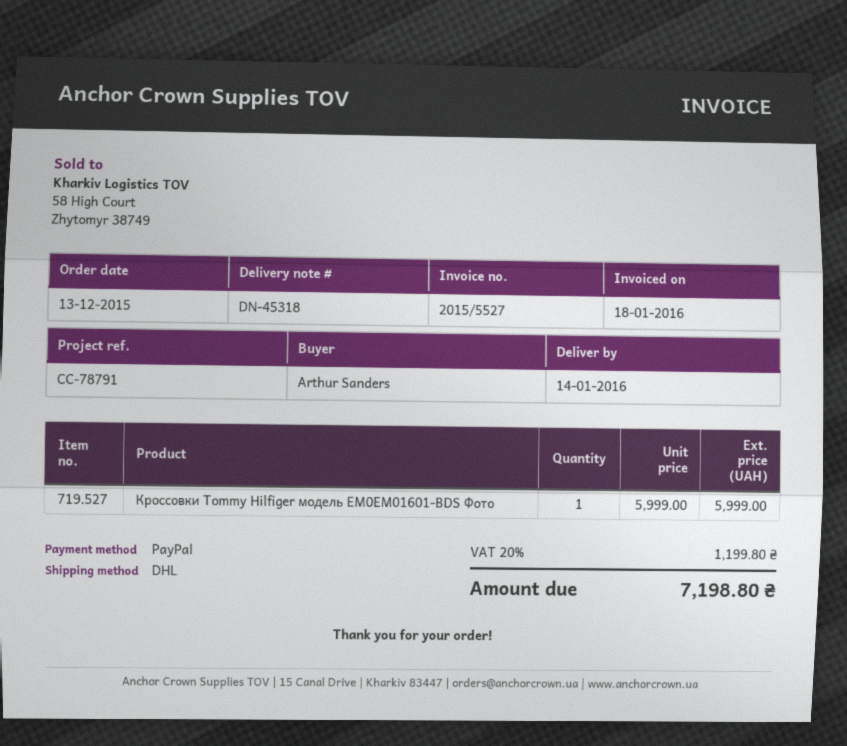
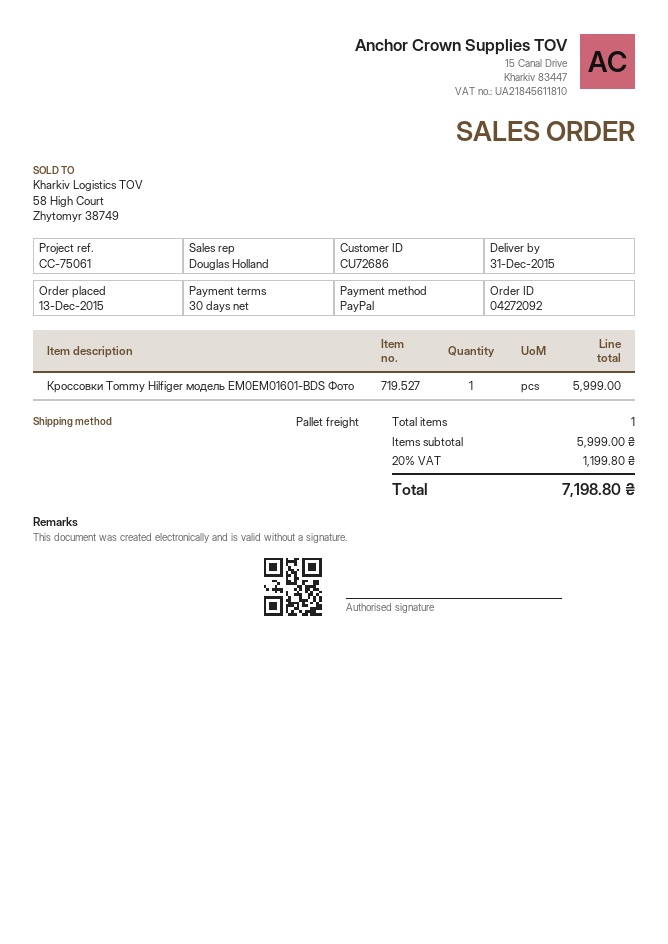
delivery date: 2016-01-14 -> 2015-12-31
reference: CC-78791 -> CC-75061
shipping method: DHL -> pallet freight

